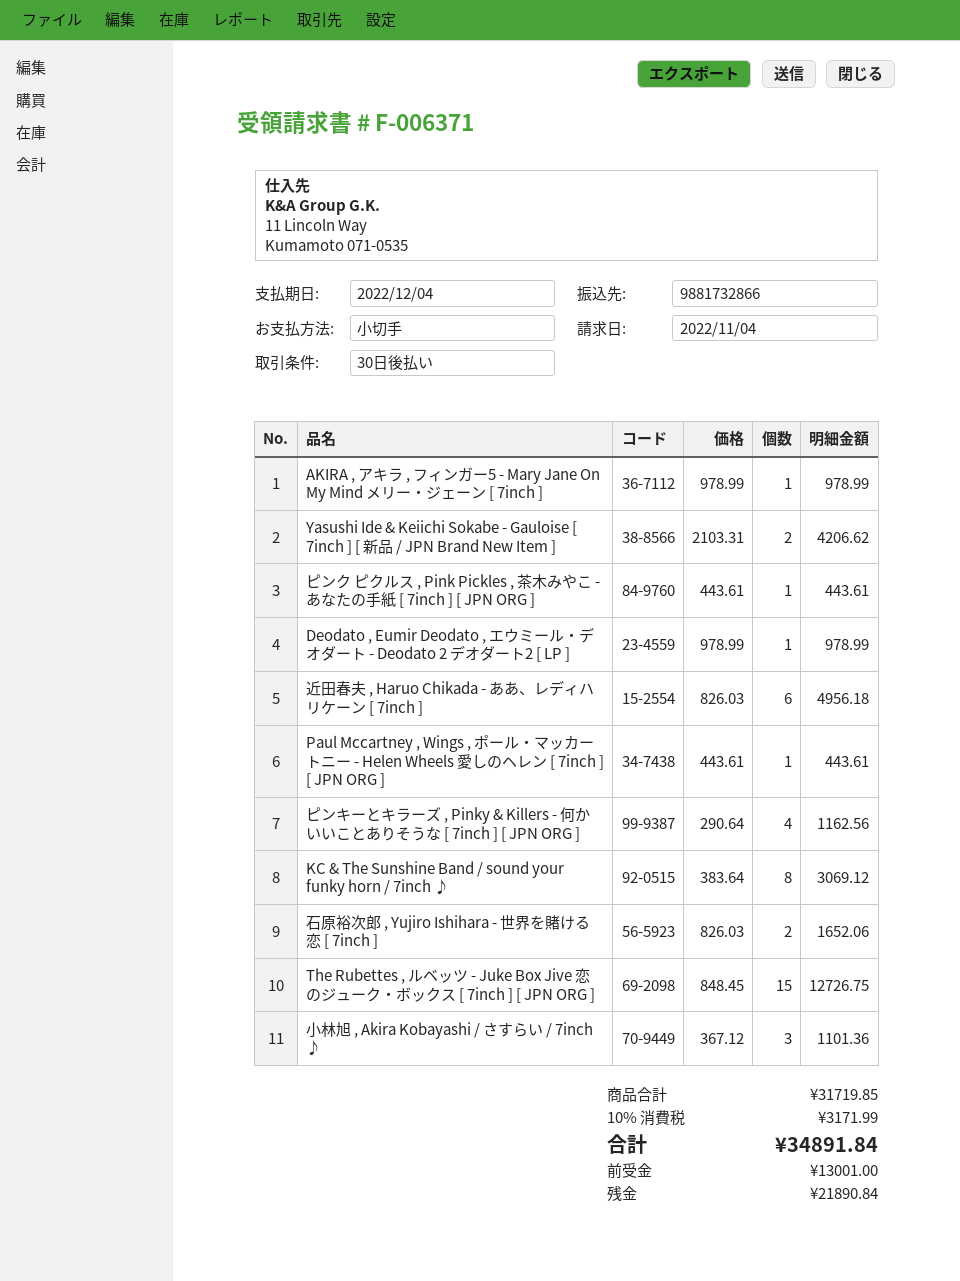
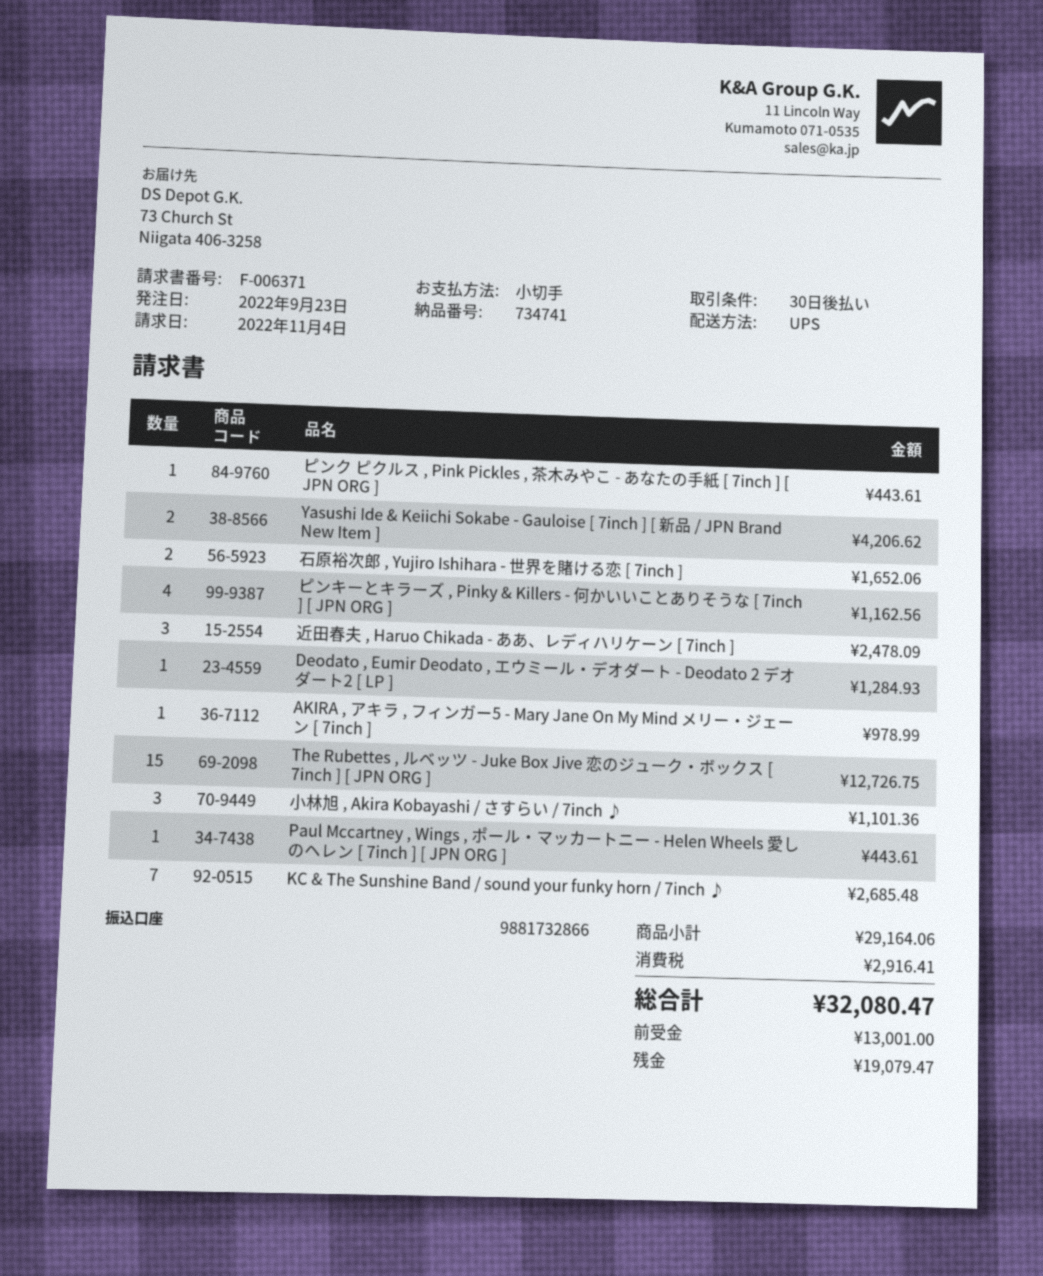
Deodato , Eumir Deodato , エウミール・デオダート - Deodato 2 デオダート2 [ LP ]: 1 for 978.99 -> 1 for 1284.93
近田春夫 , Haruo Chikada - ああ、レディハリケーン [ 7inch ]: 6 for 4956.18 -> 3 for 2478.09
KC & The Sunshine Band / sound your funky horn / 7inch ♪: 8 for 3069.12 -> 7 for 2685.48
subtotal: 31719.85 -> 29164.06
tax: 3171.99 -> 2916.41
total: 34891.84 -> 32080.47
balance: 21890.84 -> 19079.47

